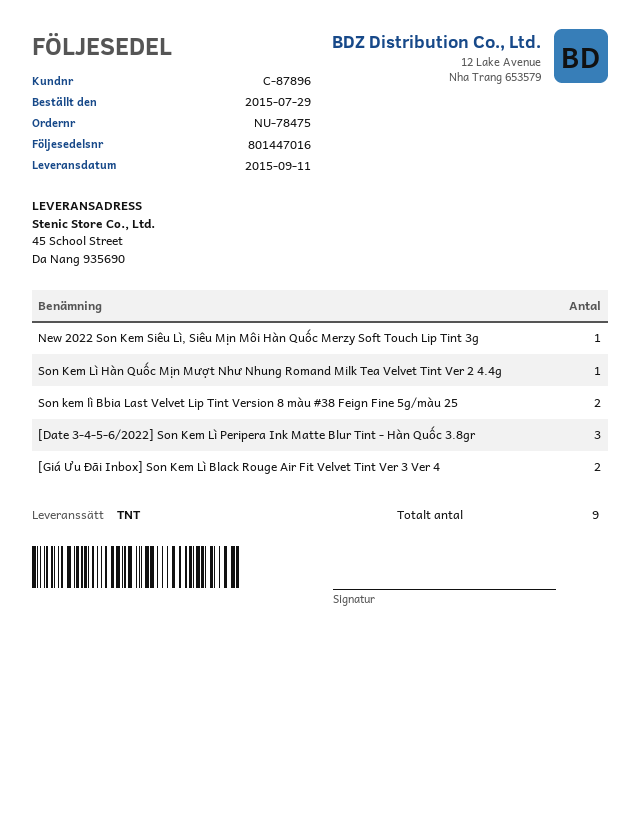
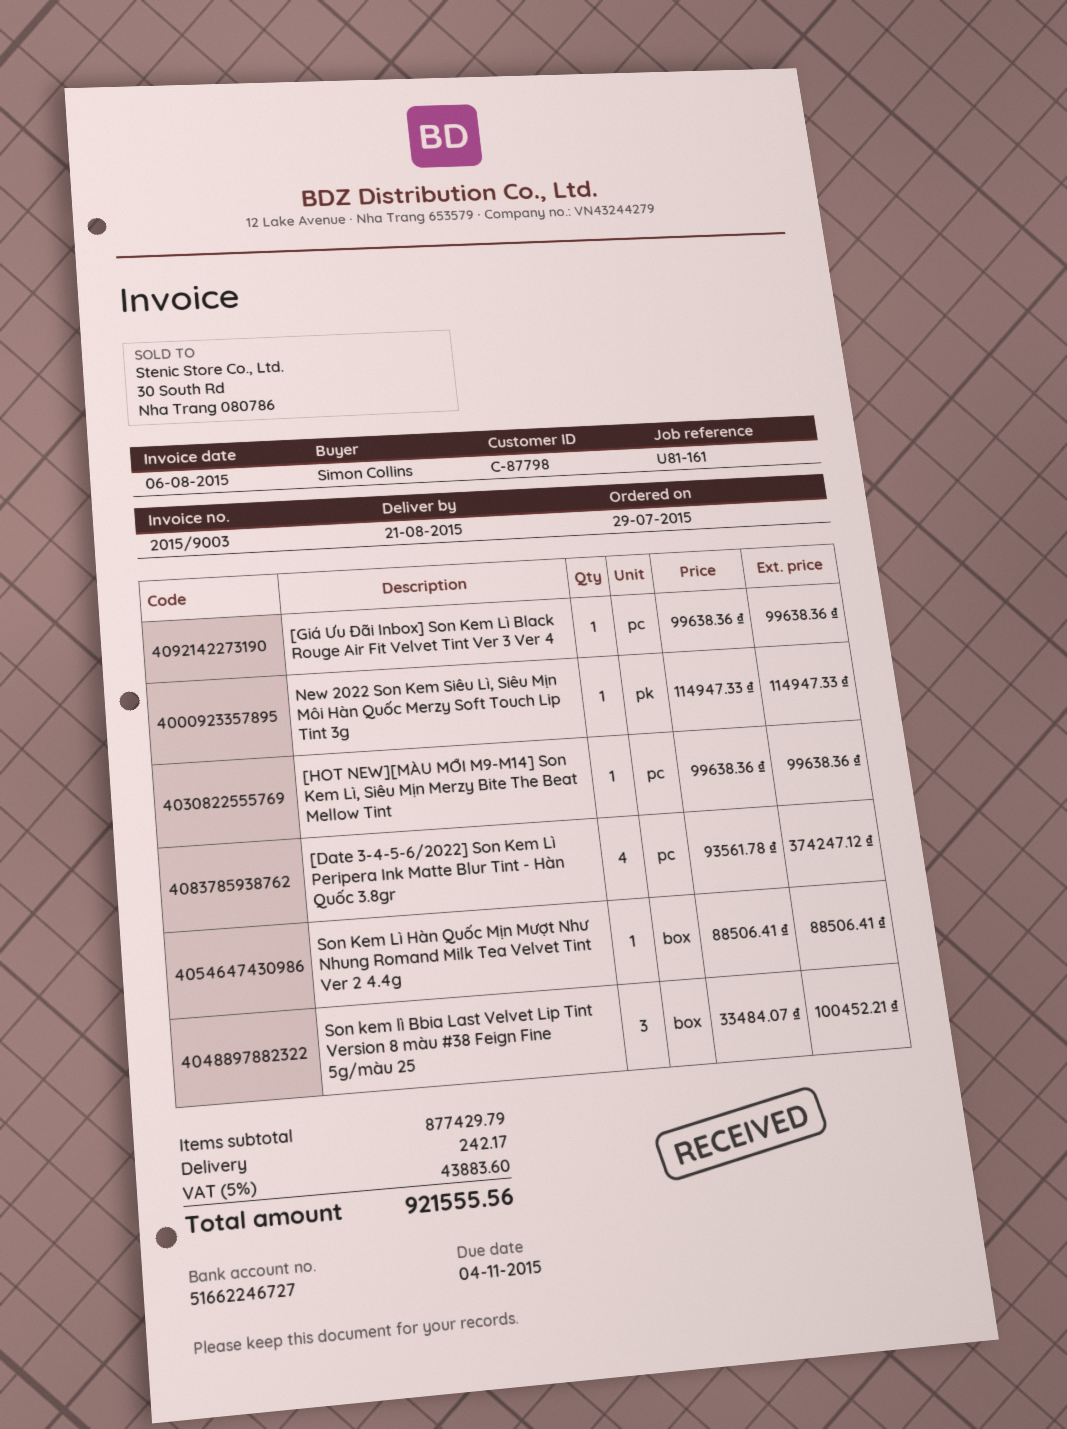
delivery date: 2015-09-11 -> 2015-08-21
customer number: C-87896 -> C-87798
Son kem lì Bbia Last Velvet Lip Tint Version 8 màu #38 Feign Fine 5g/màu 25: 2 -> 3
[Date 3-4-5-6/2022] Son Kem Lì Peripera Ink Matte Blur Tint - Hàn Quốc 3.8gr: 3 -> 4
[Giá Ưu Đãi Inbox] Son Kem Lì Black Rouge Air Fit Velvet Tint Ver 3 Ver 4: 2 -> 1
[HOT NEW][MÀU MỚI M9-M14] Son Kem Lì, Siêu Mịn Merzy Bite The Beat Mellow Tint: none -> 1

